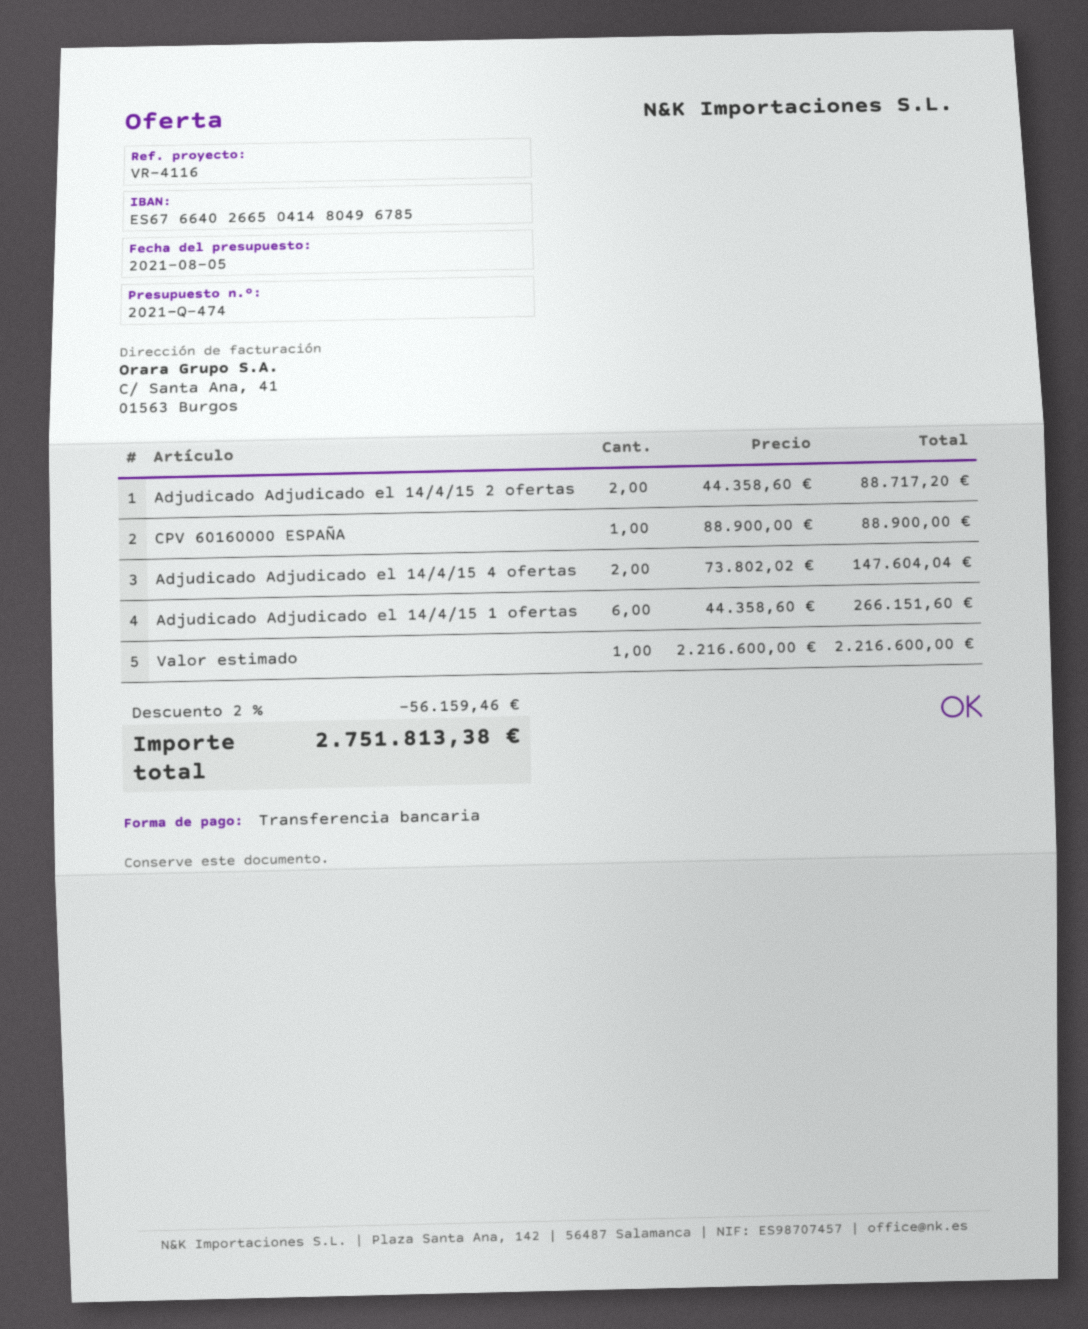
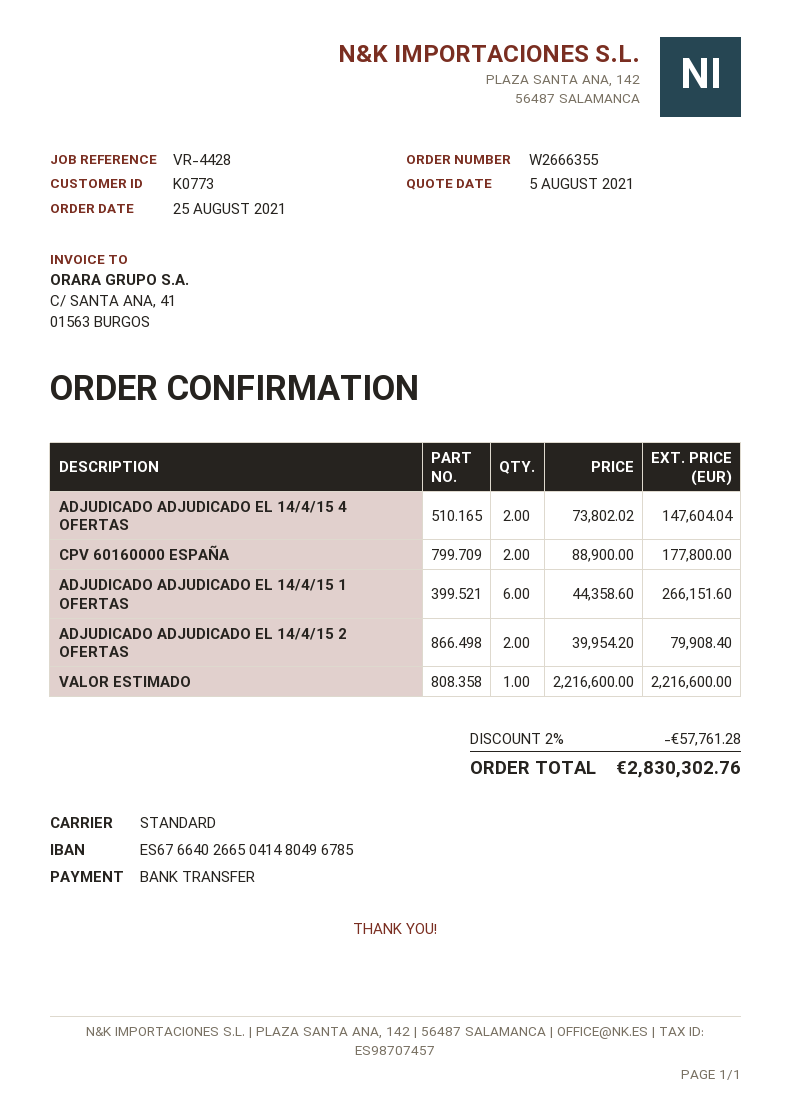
reference: VR-4116 -> VR-4428
Adjudicado Adjudicado el 14/4/15 2 ofertas: 2 x 44358.60 = 88717.20 -> 2 x 39954.20 = 79908.40
CPV 60160000 ESPAÑA: 1 x 88900.00 = 88900.00 -> 2 x 88900.00 = 177800.00
discount: 2% = 56159.46 -> 2% = 57761.28
total: 2751813.38 -> 2830302.76

